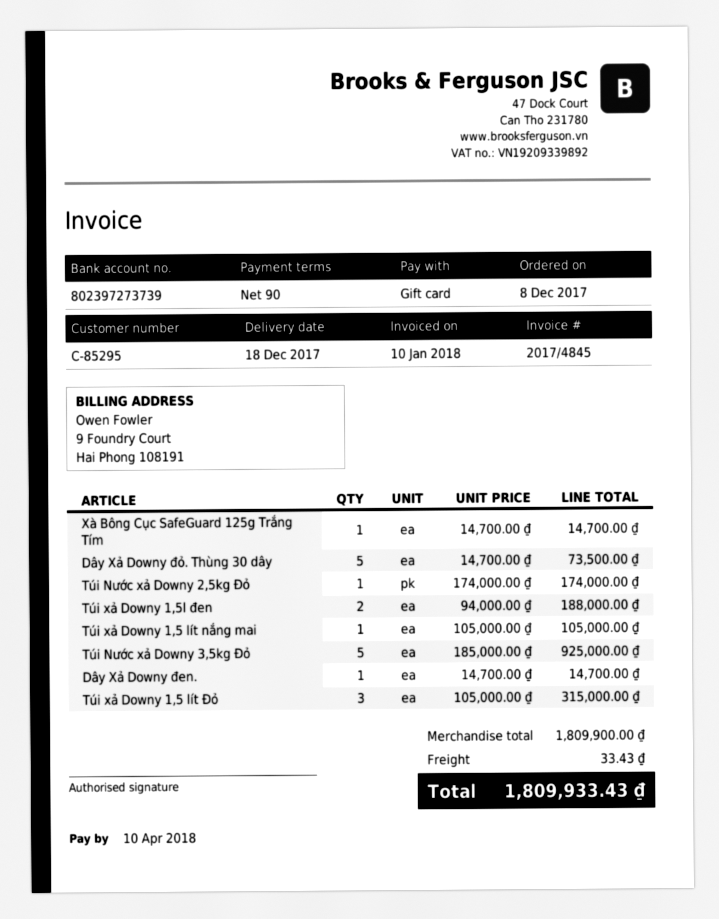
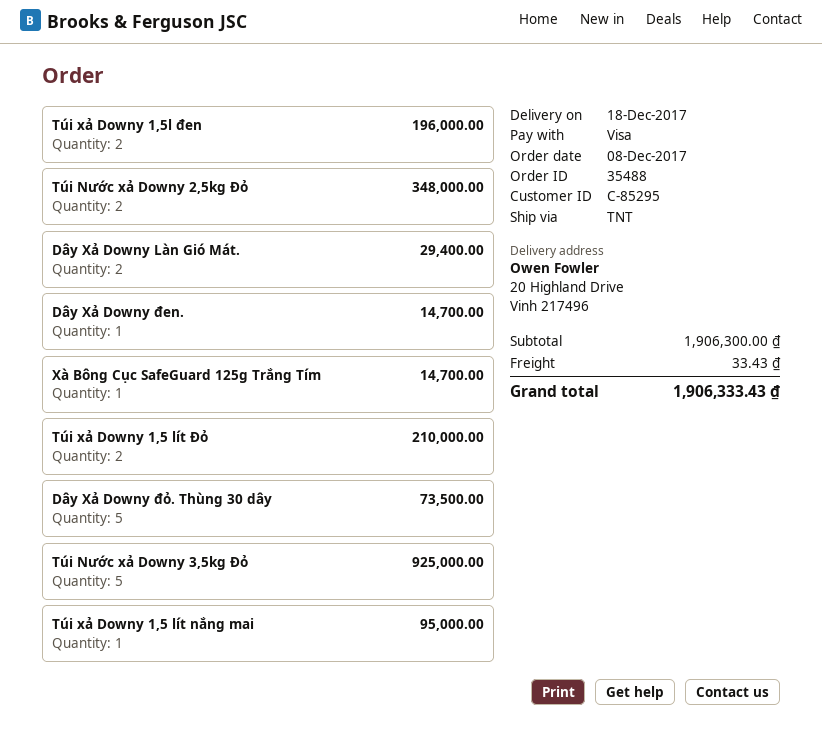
payment method: gift card -> Visa
Túi Nước xả Downy 2,5kg Đỏ: 1 for 174000.00 -> 2 for 348000.00
Túi xả Downy 1,5l đen: 2 for 188000.00 -> 2 for 196000.00
Túi xả Downy 1,5 lít nắng mai: 1 for 105000.00 -> 1 for 95000.00
Túi xả Downy 1,5 lít Đỏ: 3 for 315000.00 -> 2 for 210000.00
Dây Xả Downy Làn Gió Mát.: none -> 2 for 29400.00
subtotal: 1809900.00 -> 1906300.00
total: 1809933.43 -> 1906333.43

